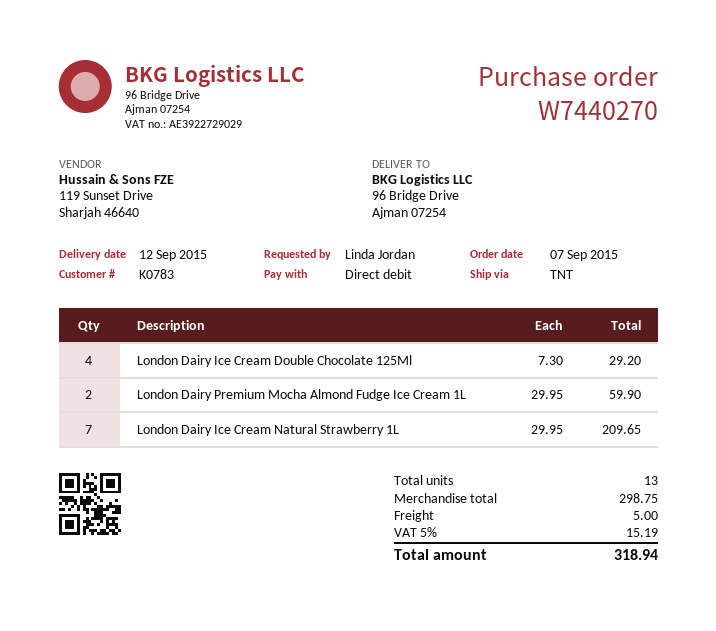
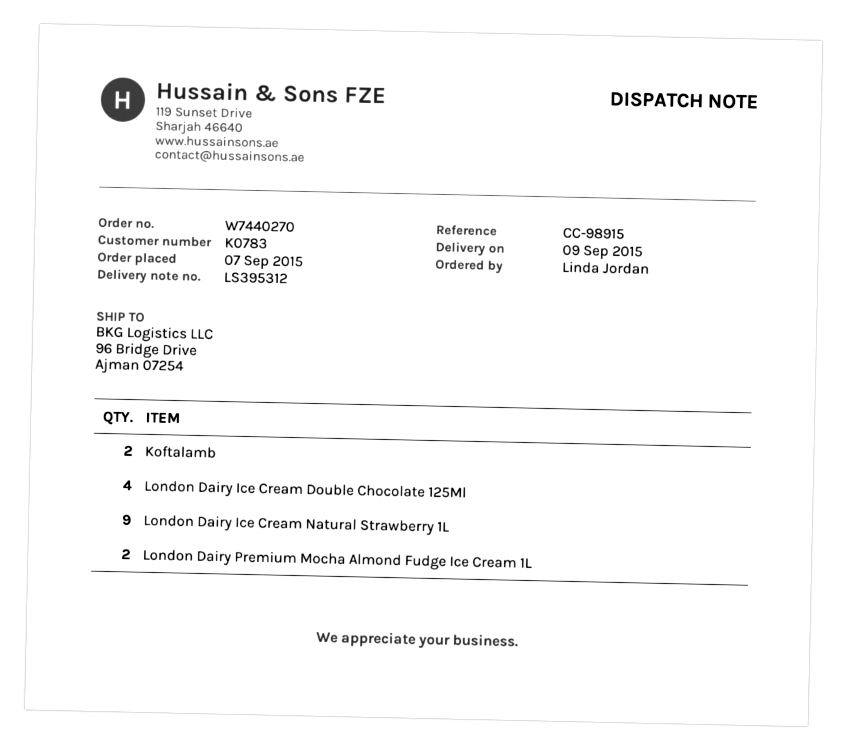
delivery date: 2015-09-12 -> 2015-09-09
London Dairy Ice Cream Natural Strawberry 1L: 7 -> 9
Koftalamb: none -> 2

